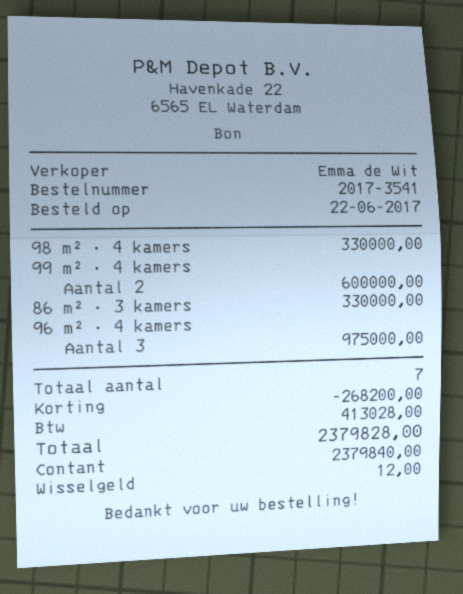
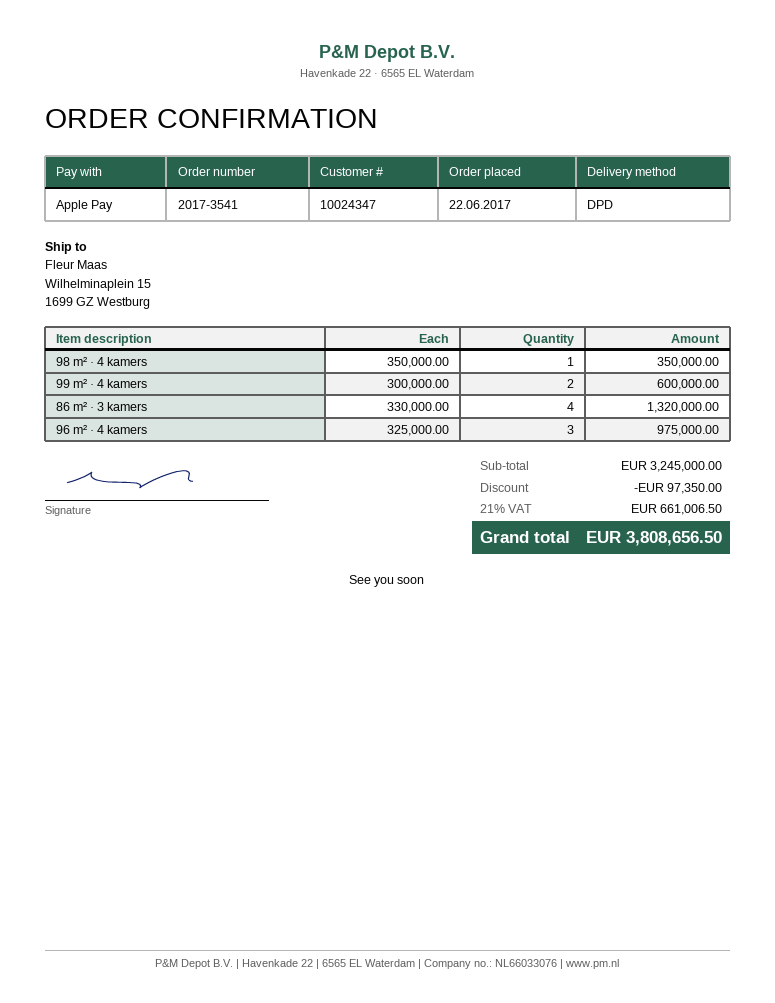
payment method: cash -> Apple Pay
98 m² · 4 kamers: 1 for 330000.00 -> 1 for 350000.00
86 m² · 3 kamers: 1 for 330000.00 -> 4 for 1320000.00
discount: 268200.00 -> 97350.00
tax: 413028.00 -> 661006.50
total: 2379828.00 -> 3808656.50

